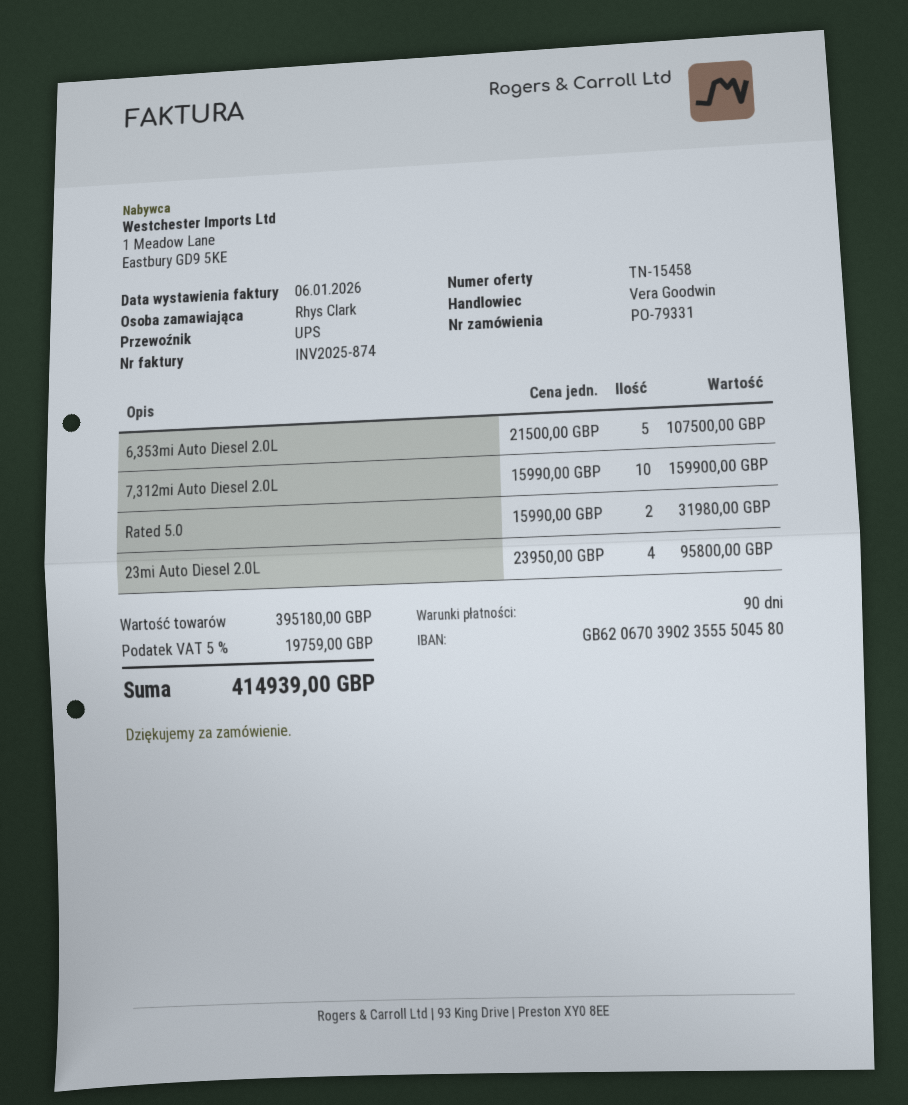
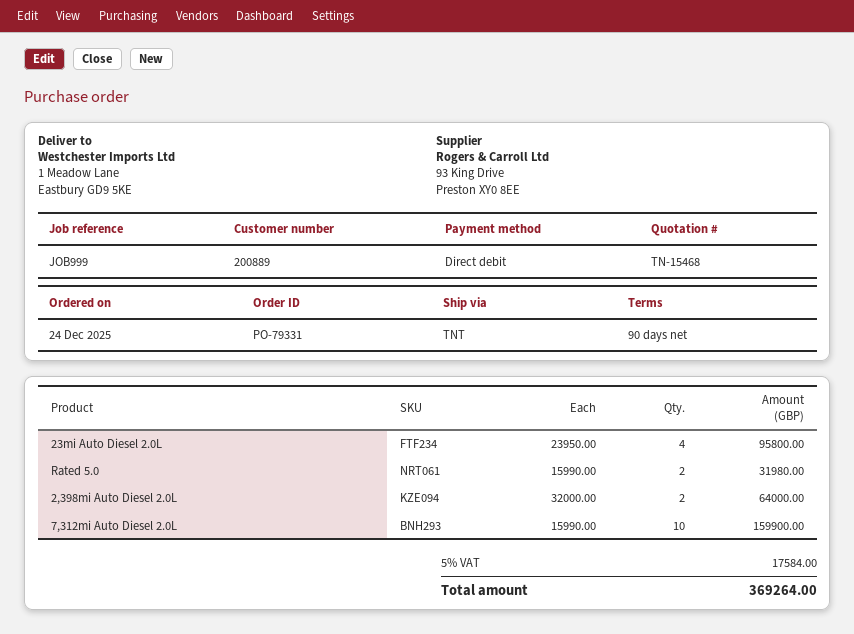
quote number: TN-15458 -> TN-15468
shipping method: UPS -> TNT
6,353mi Auto Diesel 2.0L: 5 x 21500.00 = 107500.00 -> none
2,398mi Auto Diesel 2.0L: none -> 2 x 32000.00 = 64000.00
tax: 5% = 19759.00 -> 5% = 17584.00
total: 414939.00 -> 369264.00

